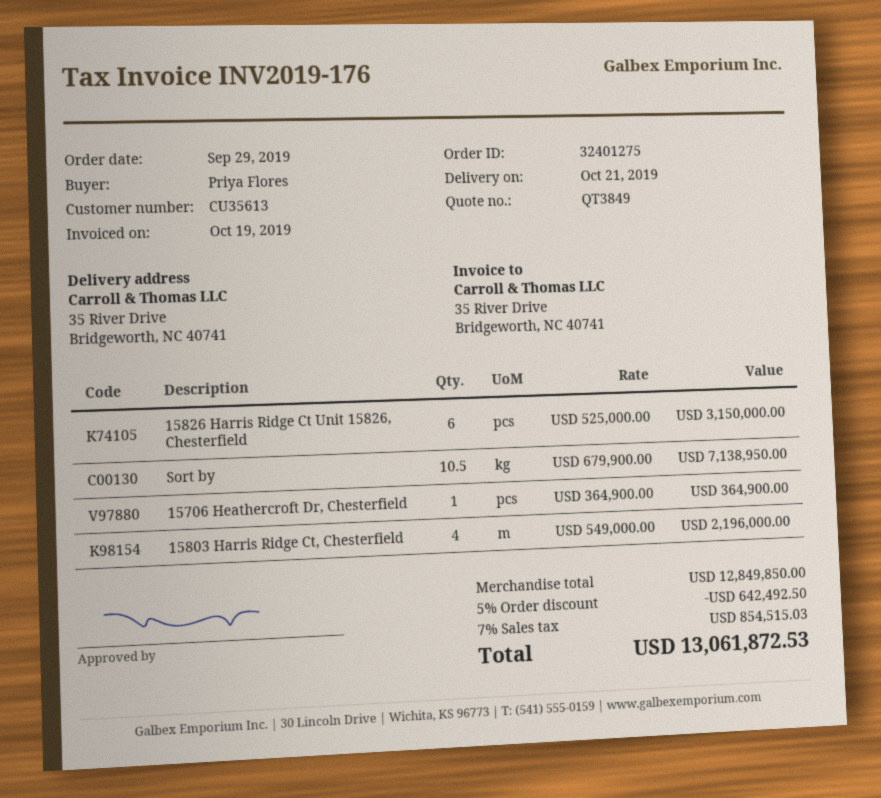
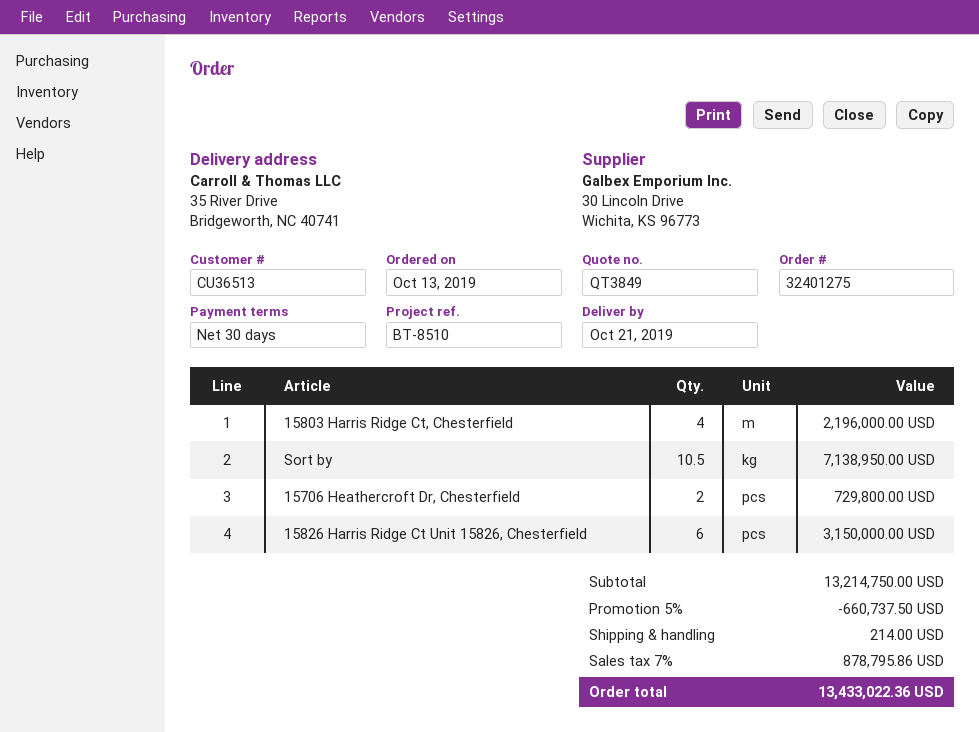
order date: 2019-09-29 -> 2019-10-13
customer number: CU35613 -> CU36513
15706 Heathercroft Dr, Chesterfield: 1 for 364900.00 -> 2 for 729800.00
subtotal: 12849850.00 -> 13214750.00
discount: 5% = 642492.50 -> 5% = 660737.50
shipping: none -> 214.00
tax: 7% = 854515.03 -> 7% = 878795.86
total: 13061872.53 -> 13433022.36

